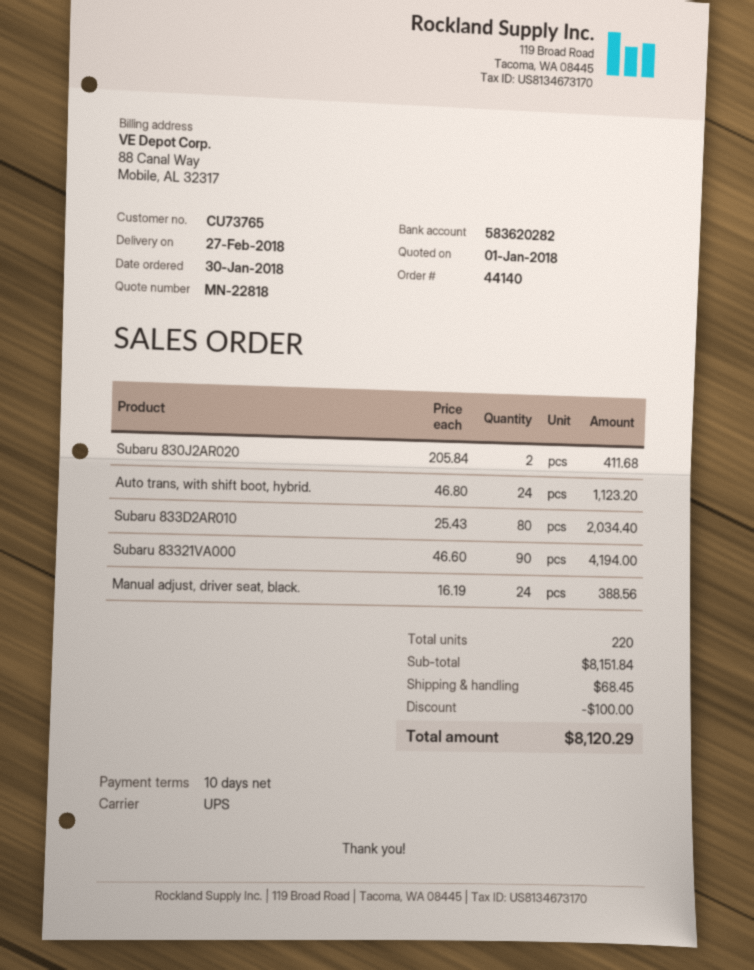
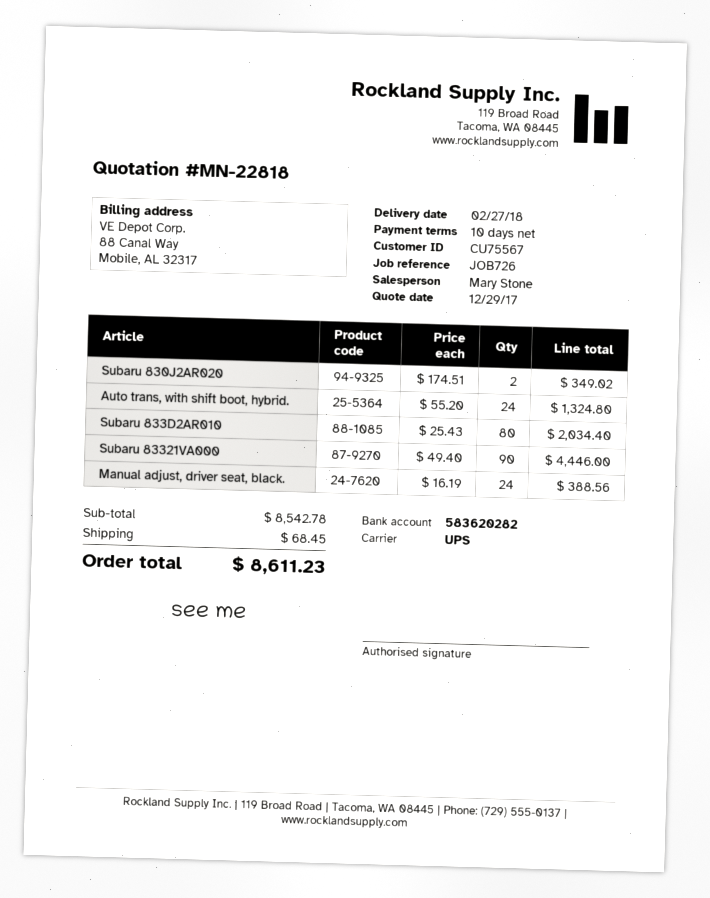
quote date: 2018-01-01 -> 2017-12-29
customer number: CU73765 -> CU75567
Subaru 830J2AR020: 2 x 205.84 = 411.68 -> 2 x 174.51 = 349.02
Auto trans, with shift boot, hybrid.: 24 x 46.80 = 1123.20 -> 24 x 55.20 = 1324.80
Subaru 83321VA000: 90 x 46.60 = 4194.00 -> 90 x 49.40 = 4446.00
subtotal: 8151.84 -> 8542.78
discount: 100.00 -> none
total: 8120.29 -> 8611.23

